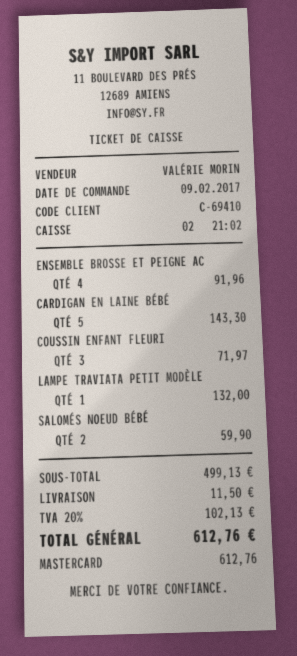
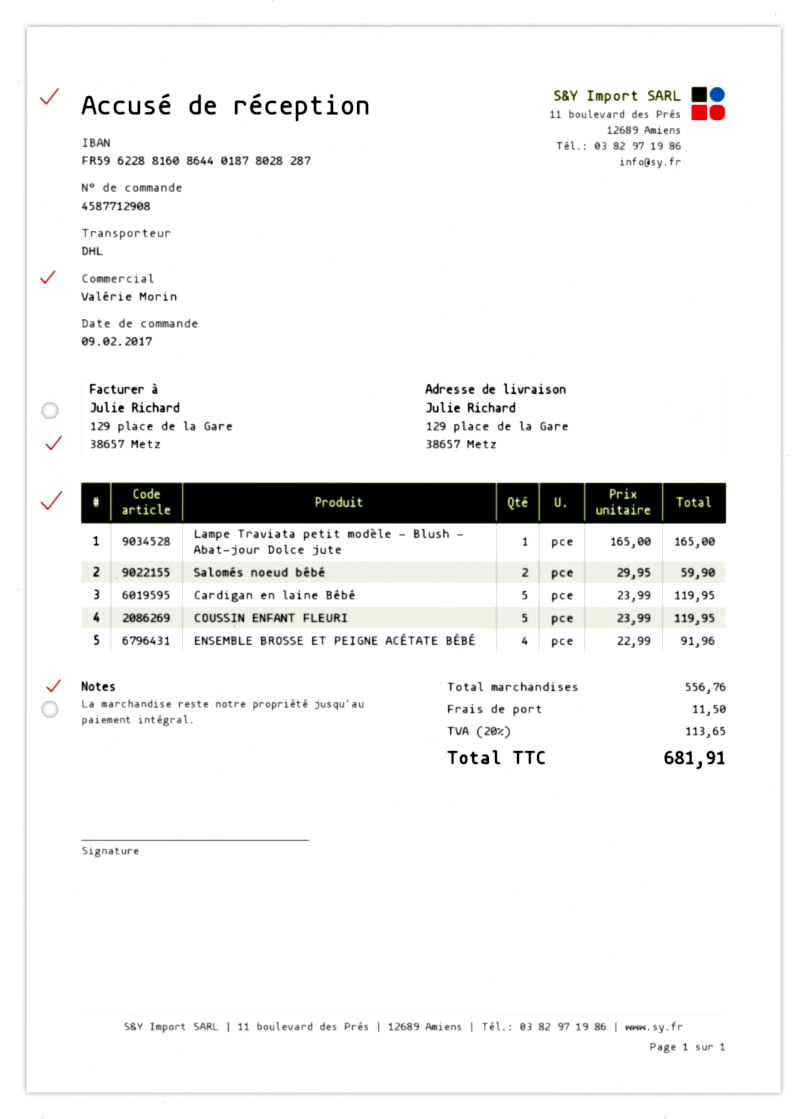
CARDIGAN EN LAINE BÉBÉ: 5 for 143.30 -> 5 for 119.95
COUSSIN ENFANT FLEURI: 3 for 71.97 -> 5 for 119.95
LAMPE TRAVIATA PETIT MODÈLE: 1 for 132.00 -> 1 for 165.00
subtotal: 499.13 -> 556.76
tax: 20% = 102.13 -> 20% = 113.65
total: 612.76 -> 681.91

